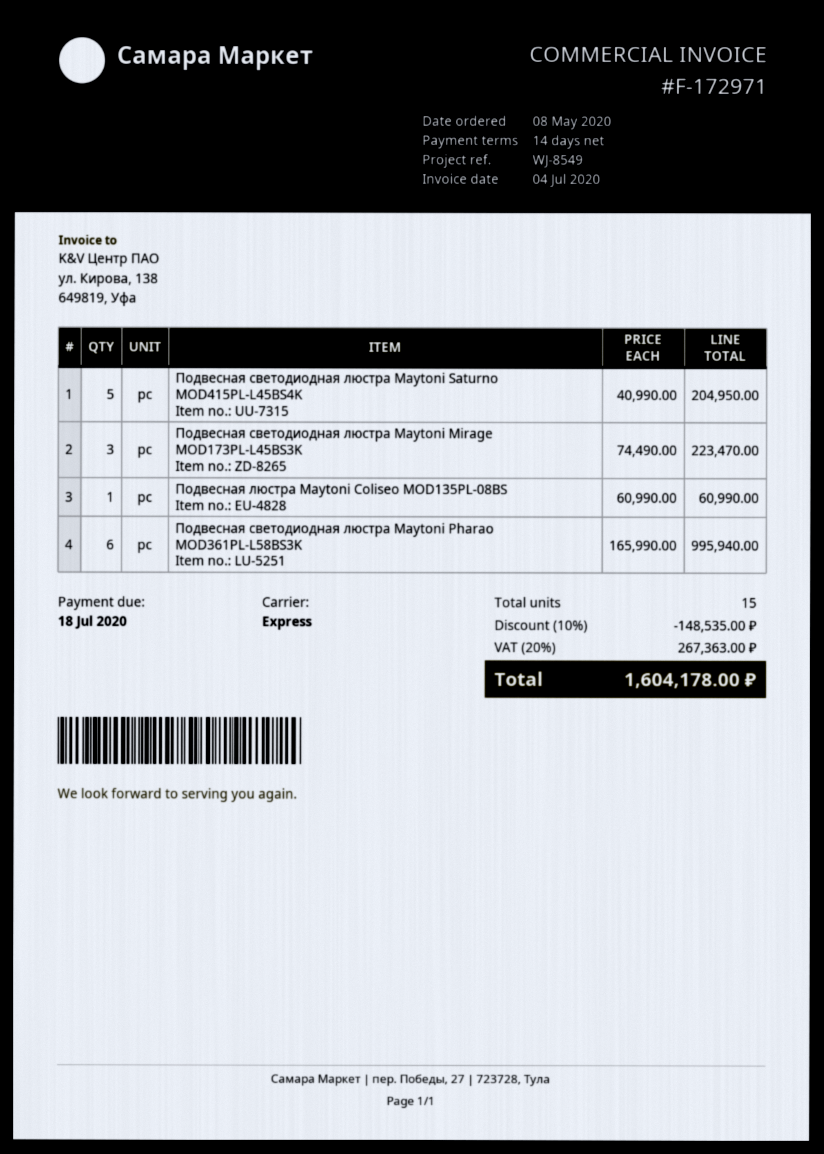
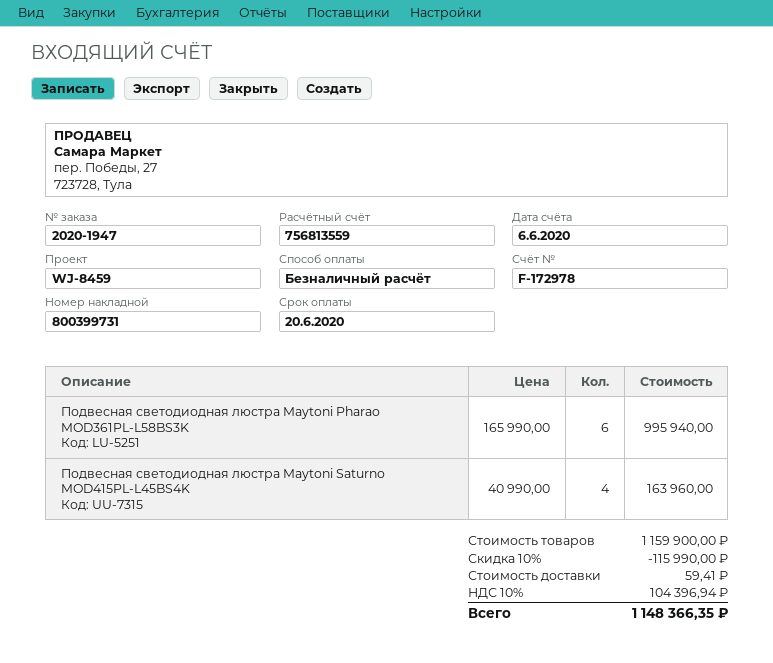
invoice number: F-172971 -> F-172978
invoice date: 2020-07-04 -> 2020-06-06
due date: 2020-07-18 -> 2020-06-20
reference: WJ-8549 -> WJ-8459
Подвесная светодиодная люстра Maytoni Saturno MOD415PL-L45BS4K: 5 x 40990.00 = 204950.00 -> 4 x 40990.00 = 163960.00
Подвесная светодиодная люстра Maytoni Mirage MOD173PL-L45BS3K: 3 x 74490.00 = 223470.00 -> none
Подвесная люстра Maytoni Coliseo MOD135PL-08BS: 1 x 60990.00 = 60990.00 -> none
discount: 10% = 148535.00 -> 10% = 115990.00
shipping: none -> 59.41
tax: 20% = 267363.00 -> 10% = 104396.94
total: 1604178.00 -> 1148366.35

